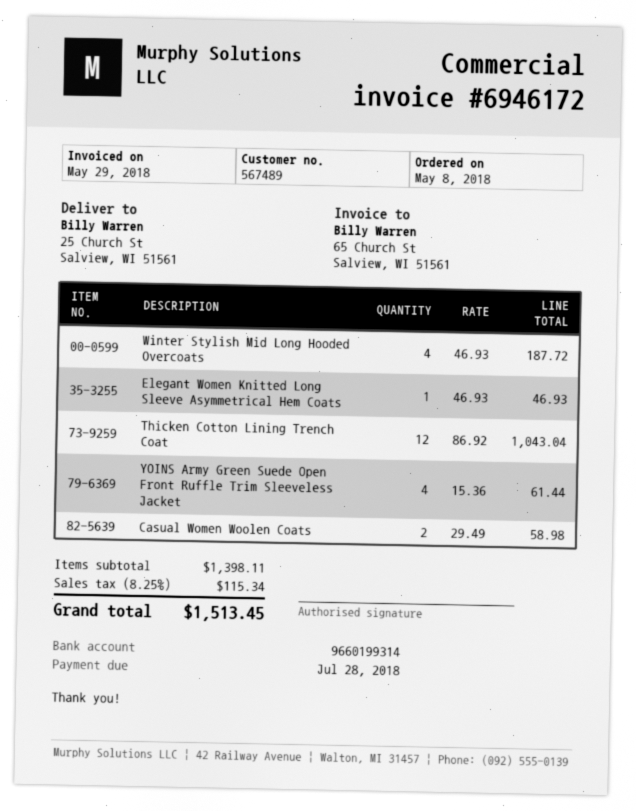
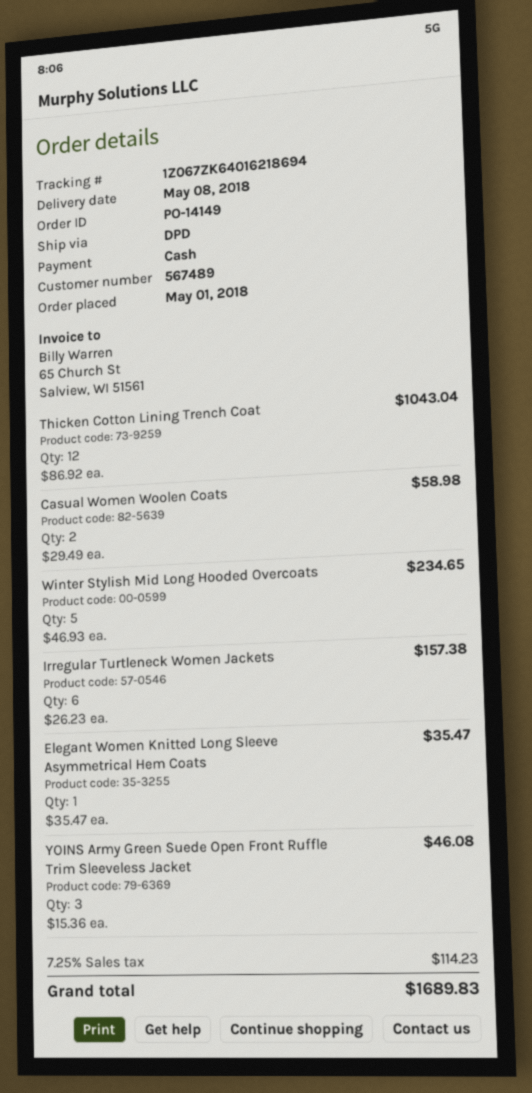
order date: 2018-05-08 -> 2018-05-01
Winter Stylish Mid Long Hooded Overcoats: 4 x 46.93 = 187.72 -> 5 x 46.93 = 234.65
Elegant Women Knitted Long Sleeve Asymmetrical Hem Coats: 1 x 46.93 = 46.93 -> 1 x 35.47 = 35.47
YOINS Army Green Suede Open Front Ruffle Trim Sleeveless Jacket: 4 x 15.36 = 61.44 -> 3 x 15.36 = 46.08
Irregular Turtleneck Women Jackets: none -> 6 x 26.23 = 157.38
tax: 8.25% = 115.34 -> 7.25% = 114.23
total: 1513.45 -> 1689.83

